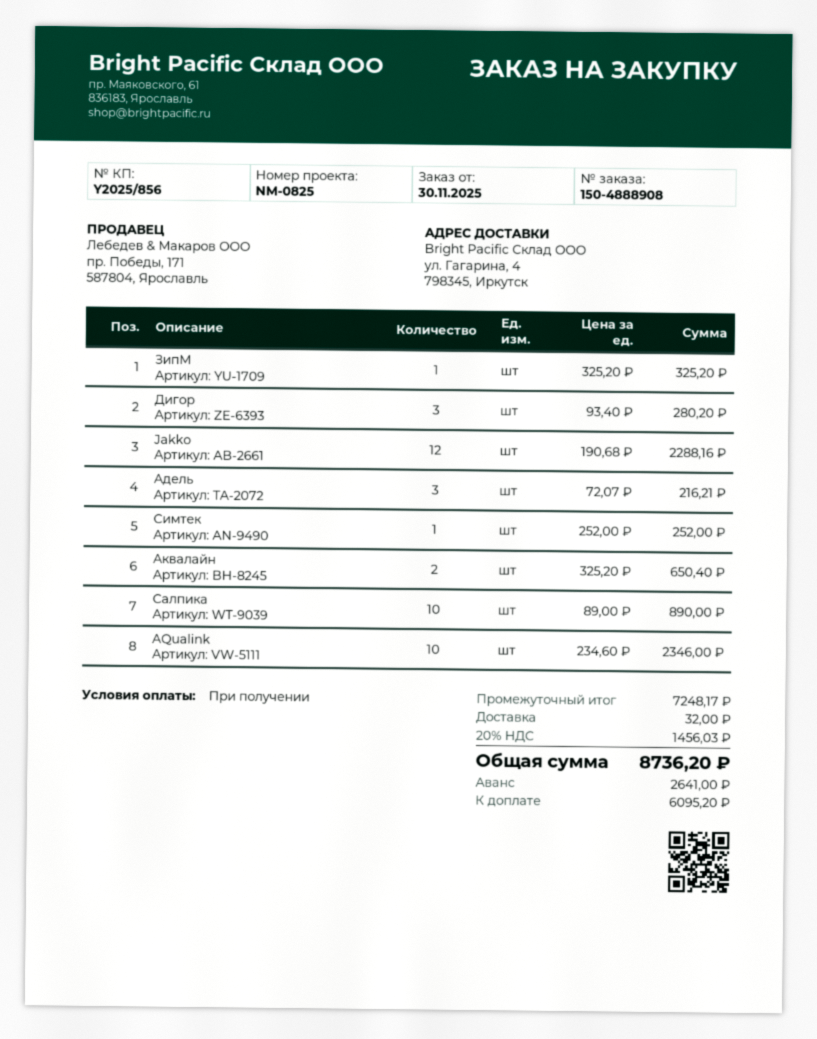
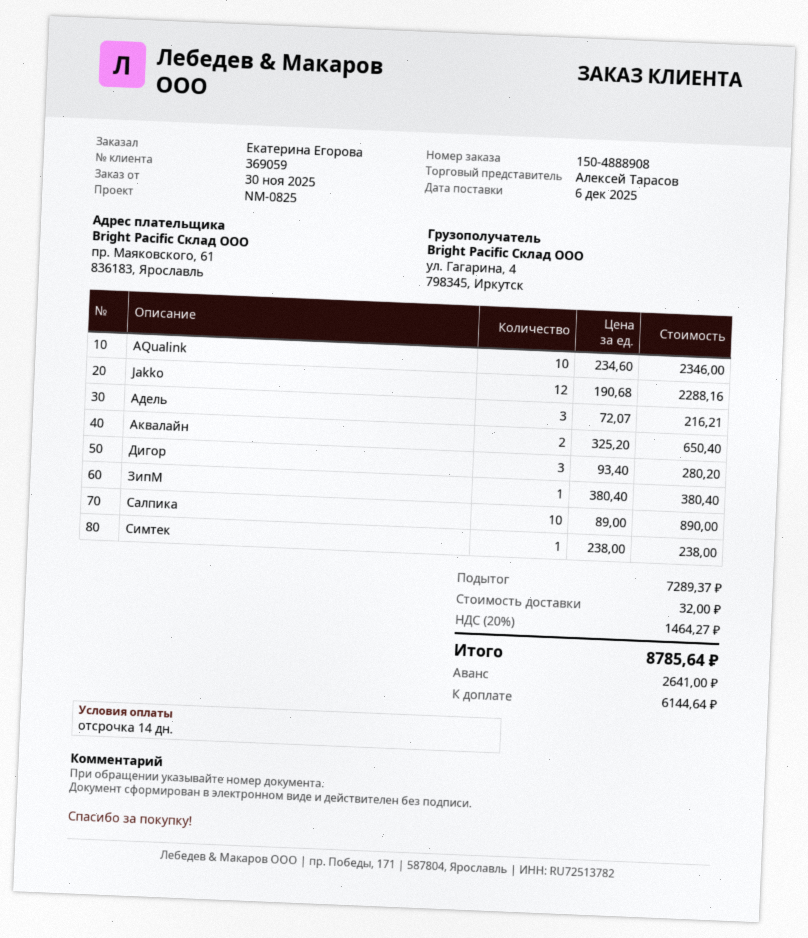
payment terms: on receipt -> 14 days
ЗипМ: 1 x 325.20 = 325.20 -> 1 x 380.40 = 380.40
Симтек: 1 x 252.00 = 252.00 -> 1 x 238.00 = 238.00
subtotal: 7248.17 -> 7289.37
tax: 20% = 1456.03 -> 20% = 1464.27
total: 8736.20 -> 8785.64
balance: 6095.20 -> 6144.64

